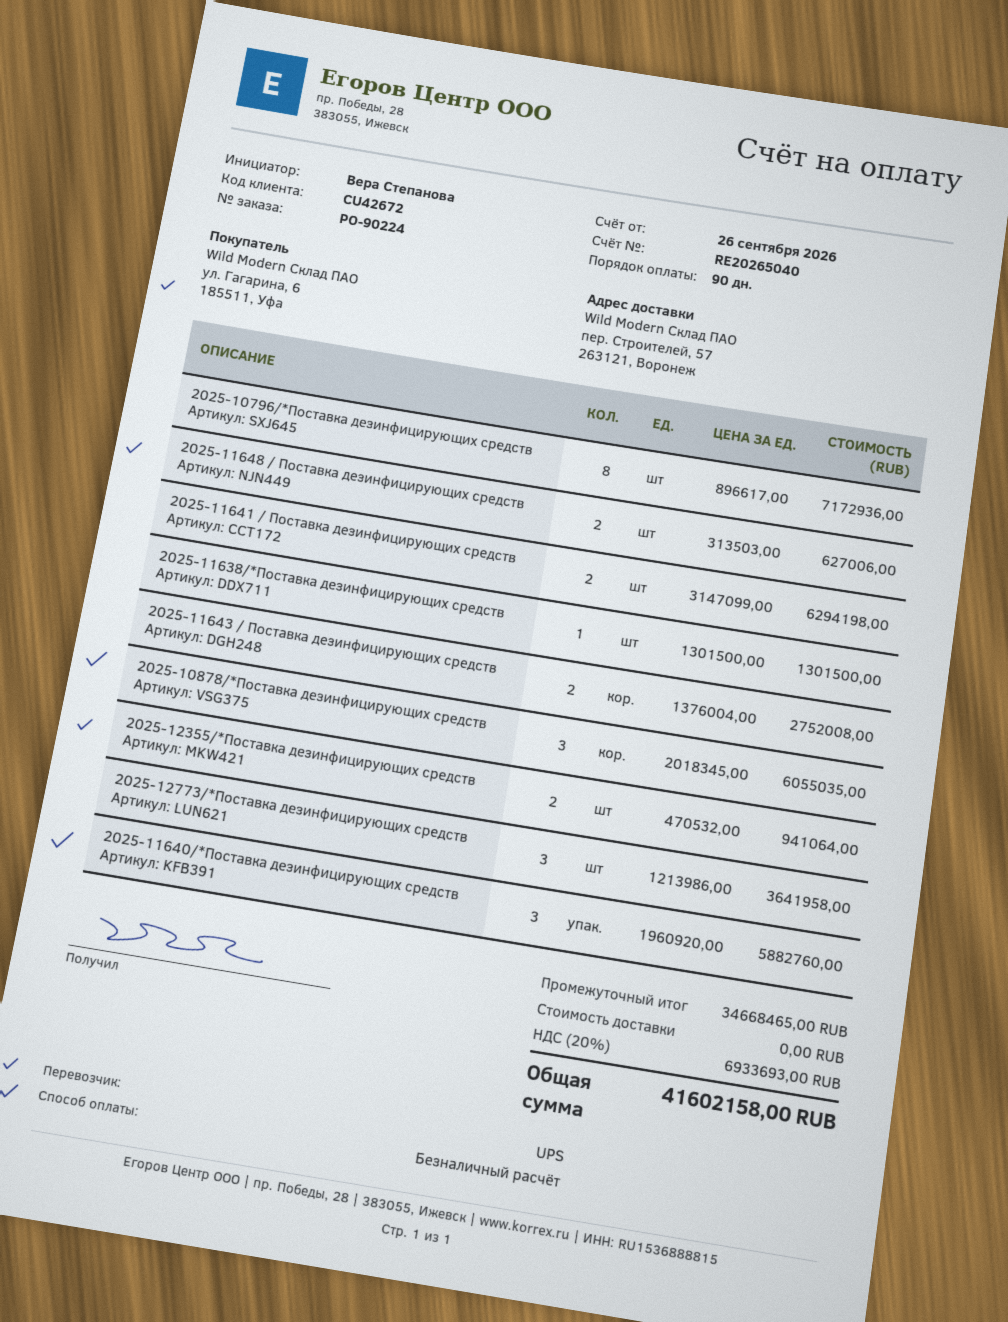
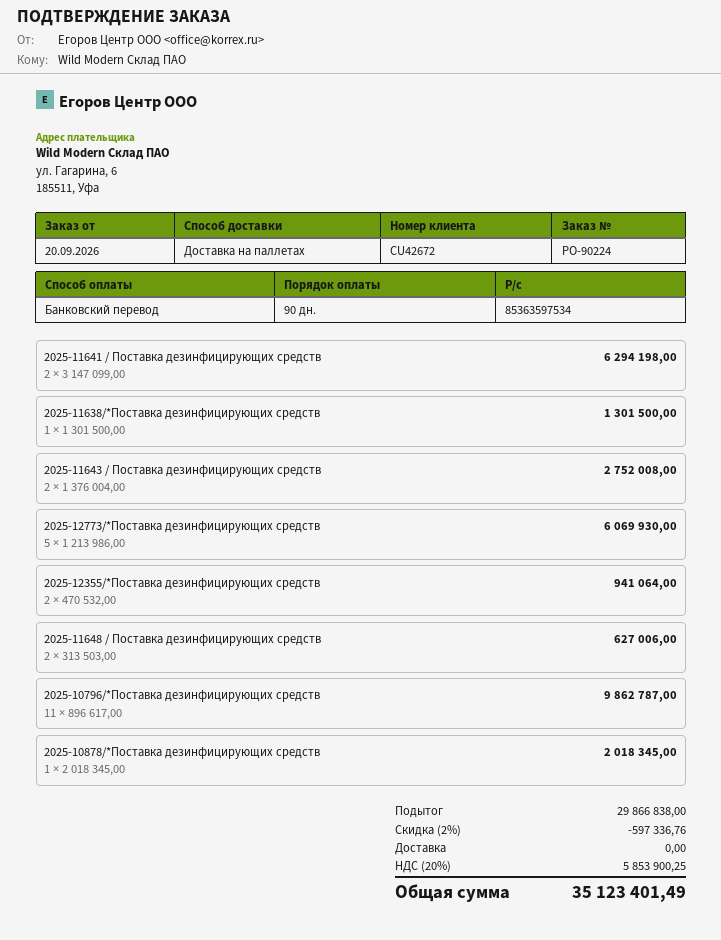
shipping method: UPS -> pallet freight
2025-10796/*Поставка дезинфицирующих средств: 8 x 896617.00 = 7172936.00 -> 11 x 896617.00 = 9862787.00
2025-10878/*Поставка дезинфицирующих средств: 3 x 2018345.00 = 6055035.00 -> 1 x 2018345.00 = 2018345.00
2025-12773/*Поставка дезинфицирующих средств: 3 x 1213986.00 = 3641958.00 -> 5 x 1213986.00 = 6069930.00
2025-11640/*Поставка дезинфицирующих средств: 3 x 1960920.00 = 5882760.00 -> none
subtotal: 34668465.00 -> 29866838.00
discount: none -> 2% = 597336.76
tax: 20% = 6933693.00 -> 20% = 5853900.25
total: 41602158.00 -> 35123401.49

